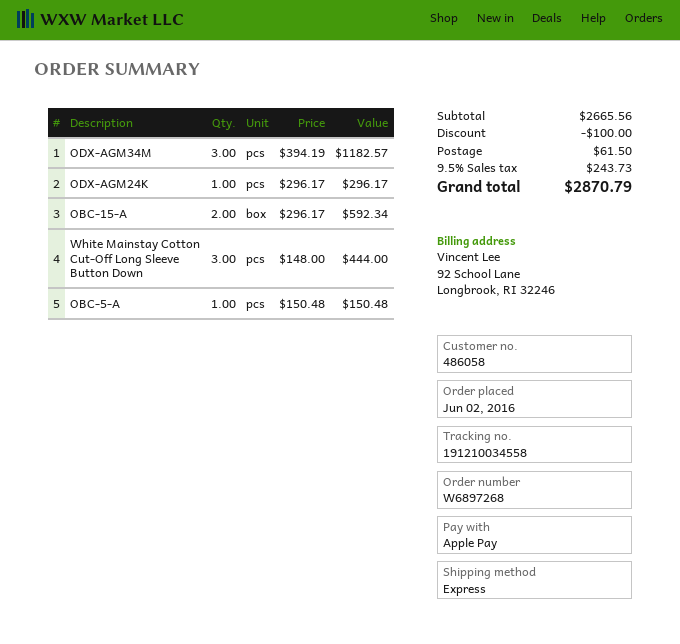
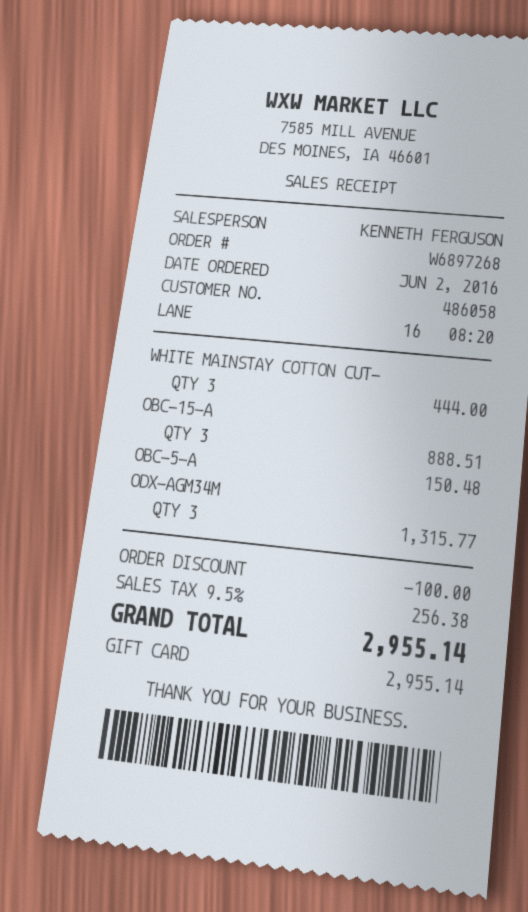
payment method: Apple Pay -> gift card
ODX-AGM34M: 3 for 1182.57 -> 3 for 1315.77
ODX-AGM24K: 1 for 296.17 -> none
OBC-15-A: 2 for 592.34 -> 3 for 888.51
shipping: 61.50 -> none
tax: 9.5% = 243.73 -> 9.5% = 256.38
total: 2870.79 -> 2955.14

